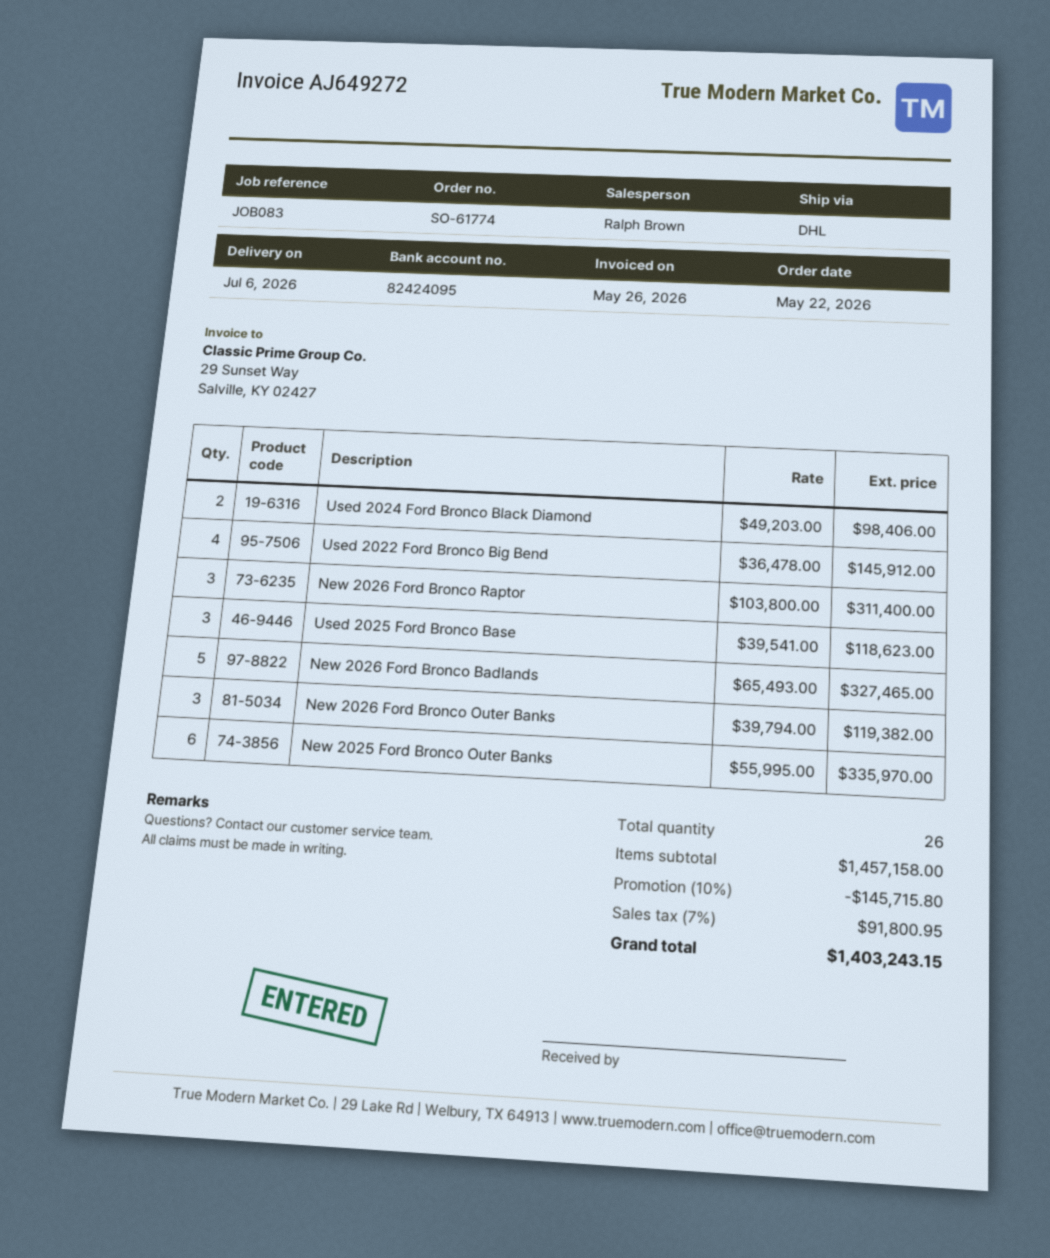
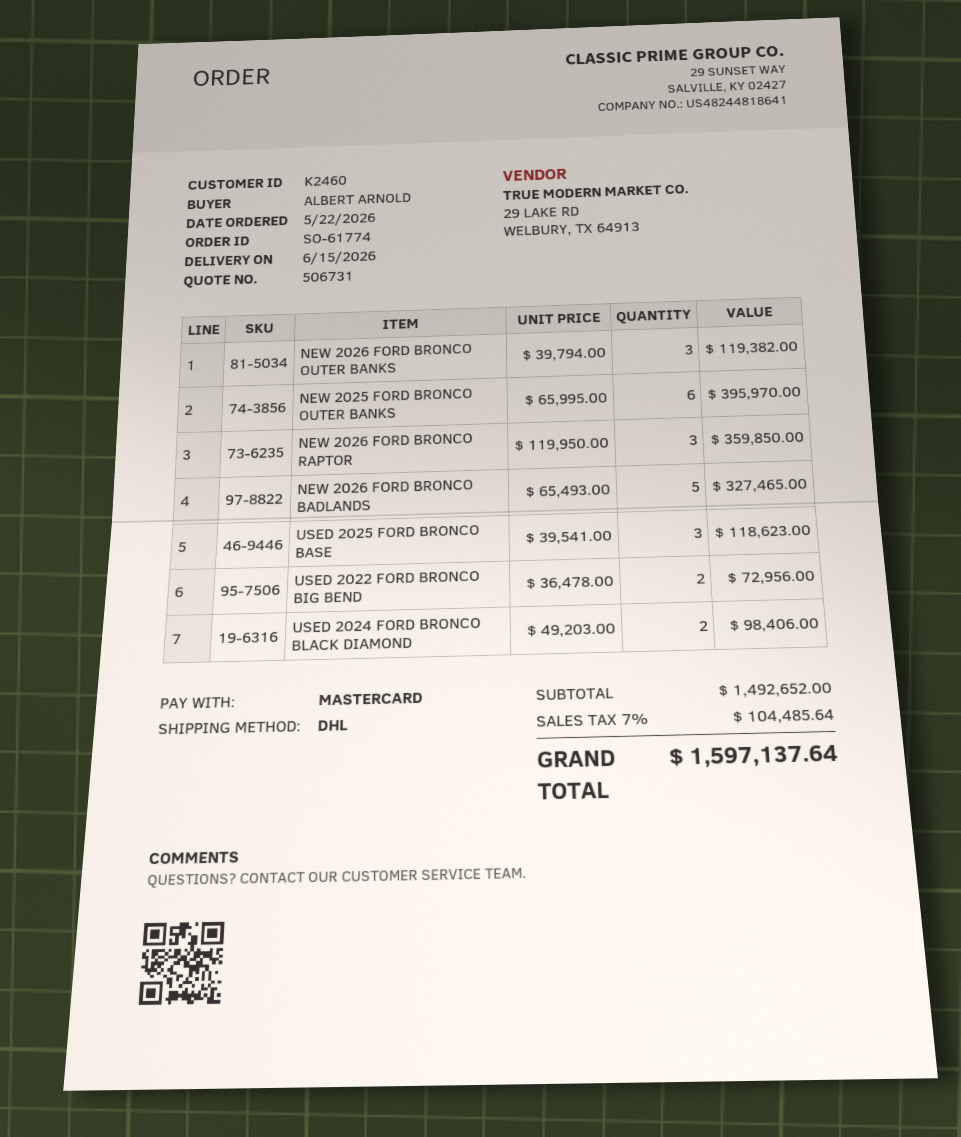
delivery date: 2026-07-06 -> 2026-06-15
Used 2022 Ford Bronco Big Bend: 4 x 36478.00 = 145912.00 -> 2 x 36478.00 = 72956.00
New 2026 Ford Bronco Raptor: 3 x 103800.00 = 311400.00 -> 3 x 119950.00 = 359850.00
New 2025 Ford Bronco Outer Banks: 6 x 55995.00 = 335970.00 -> 6 x 65995.00 = 395970.00
subtotal: 1457158.00 -> 1492652.00
discount: 10% = 145715.80 -> none
tax: 7% = 91800.95 -> 7% = 104485.64
total: 1403243.15 -> 1597137.64

